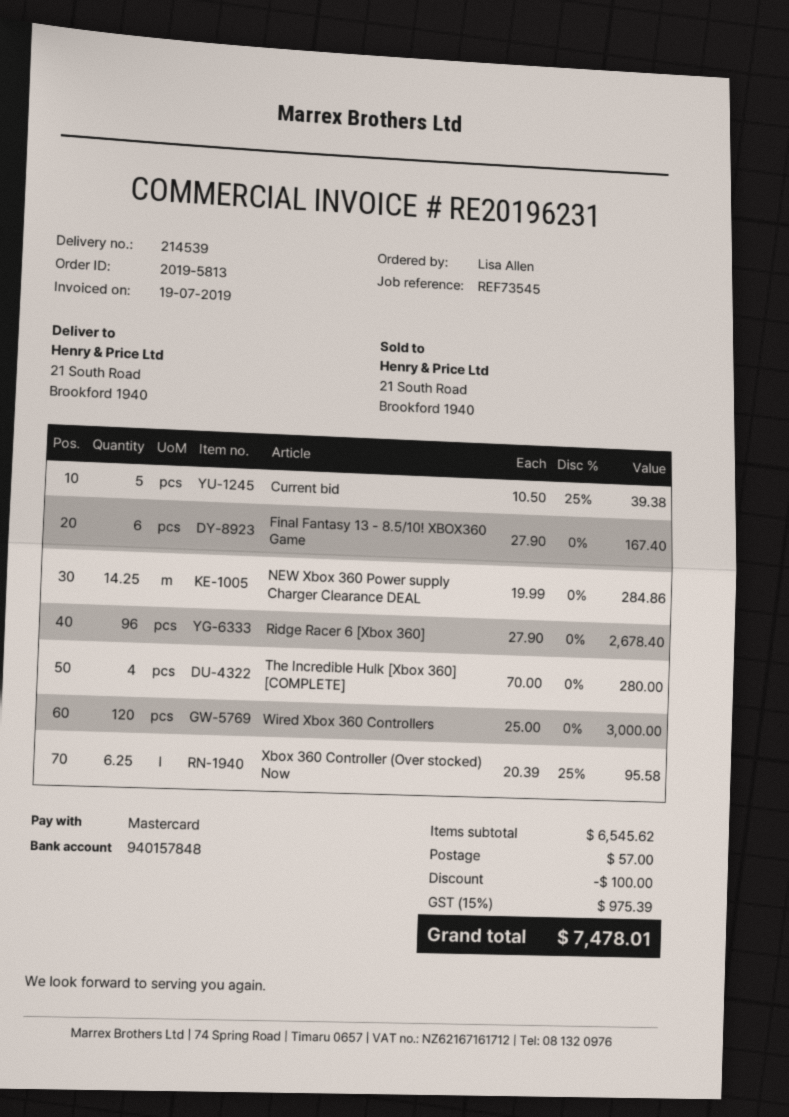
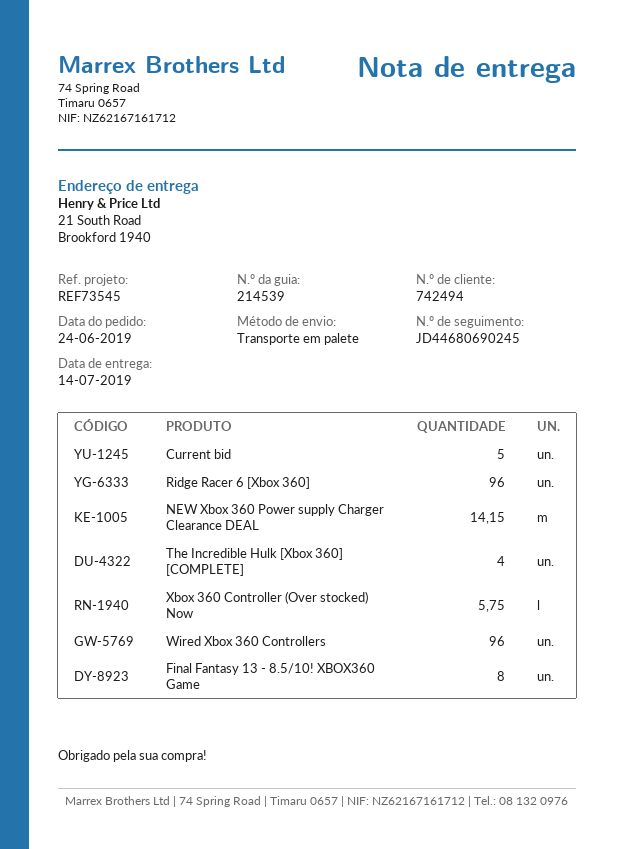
Final Fantasy 13 - 8.5/10! XBOX360 Game: 6 -> 8
NEW Xbox 360 Power supply Charger Clearance DEAL: 14.25 -> 14.15
Wired Xbox 360 Controllers: 120 -> 96
Xbox 360 Controller (Over stocked) Now: 6.25 -> 5.75

